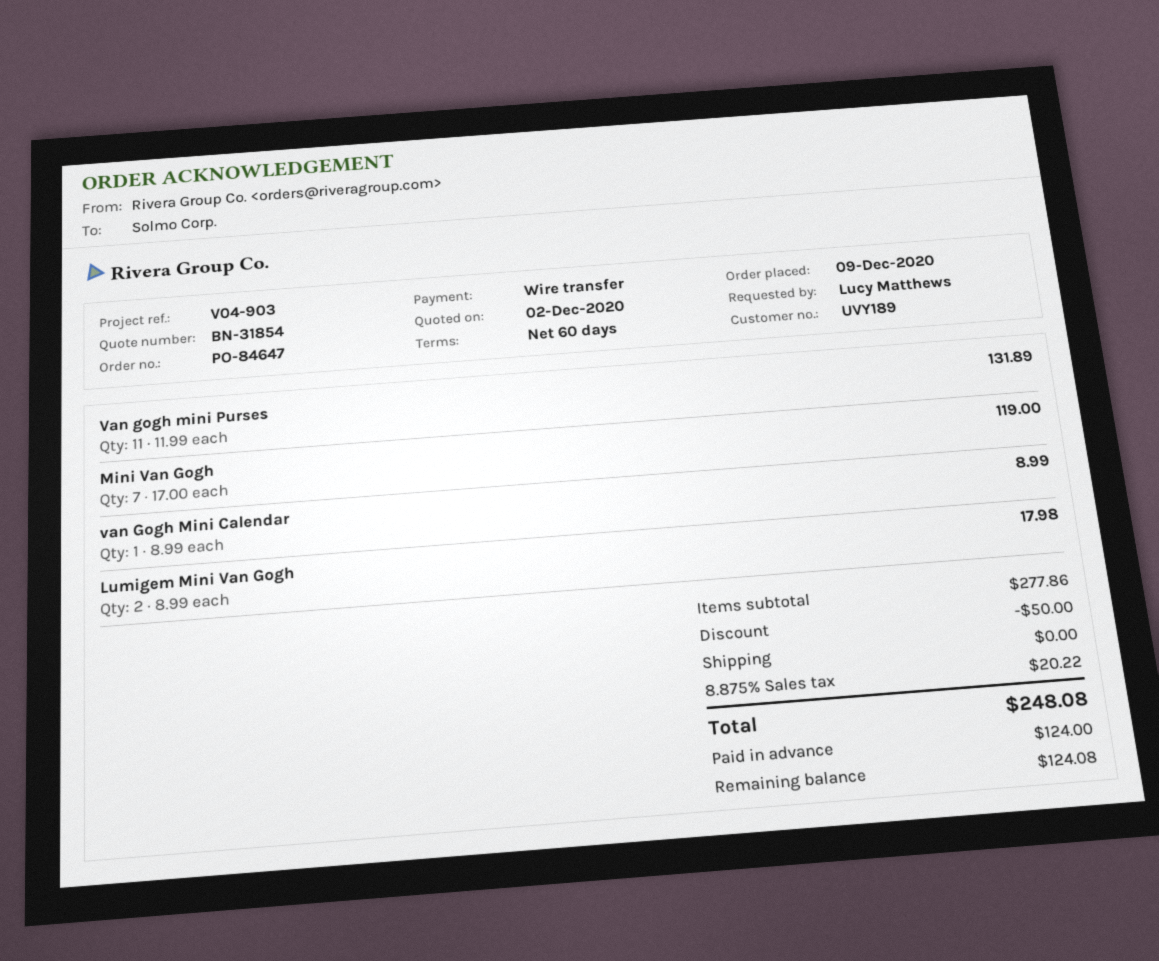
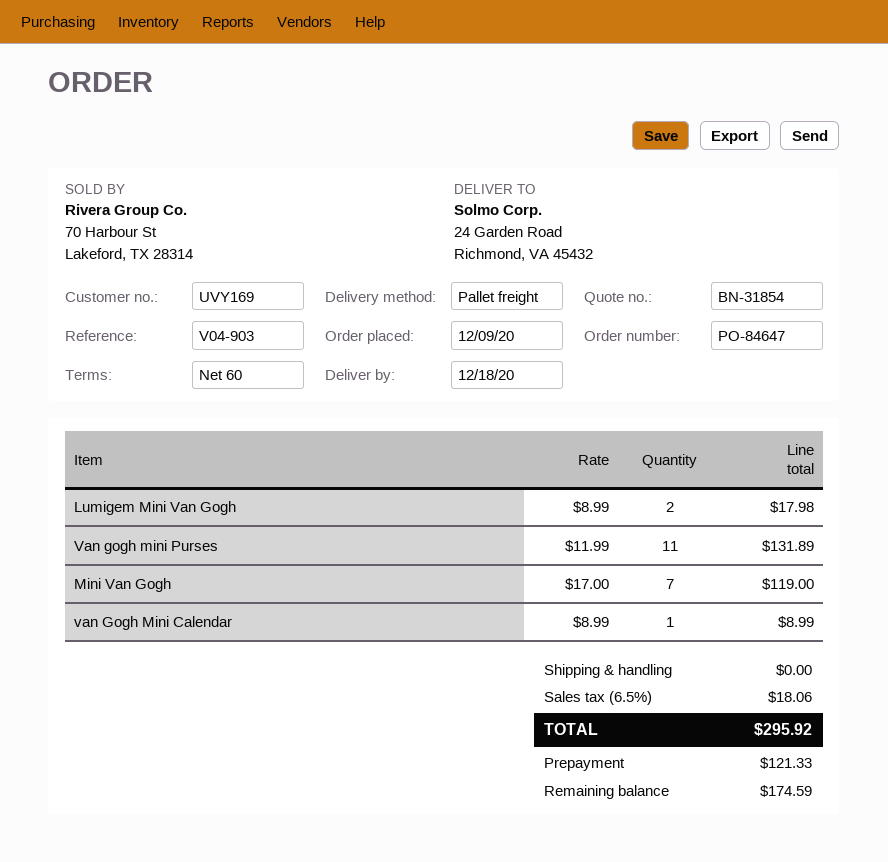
customer number: UVY189 -> UVY169
discount: 50.00 -> none
tax: 8.875% = 20.22 -> 6.5% = 18.06
total: 248.08 -> 295.92
deposit: 124.00 -> 121.33
balance: 124.08 -> 174.59

